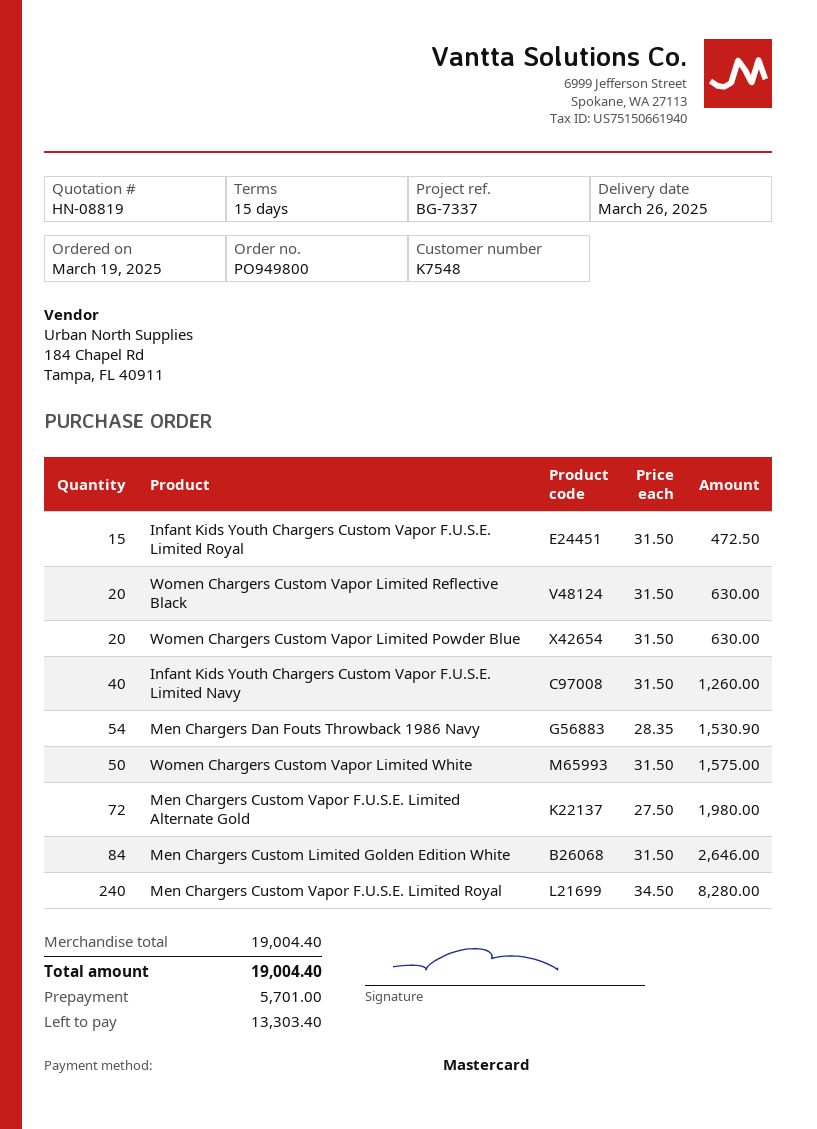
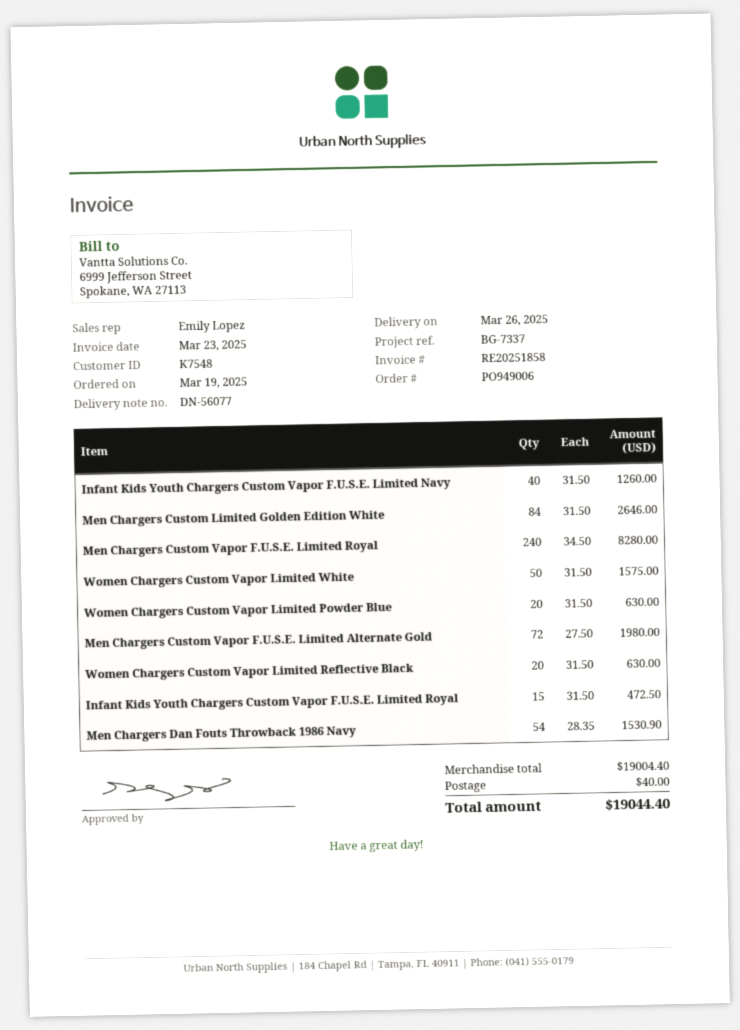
order number: PO949800 -> PO949006
shipping: none -> 40.00
total: 19004.40 -> 19044.40

